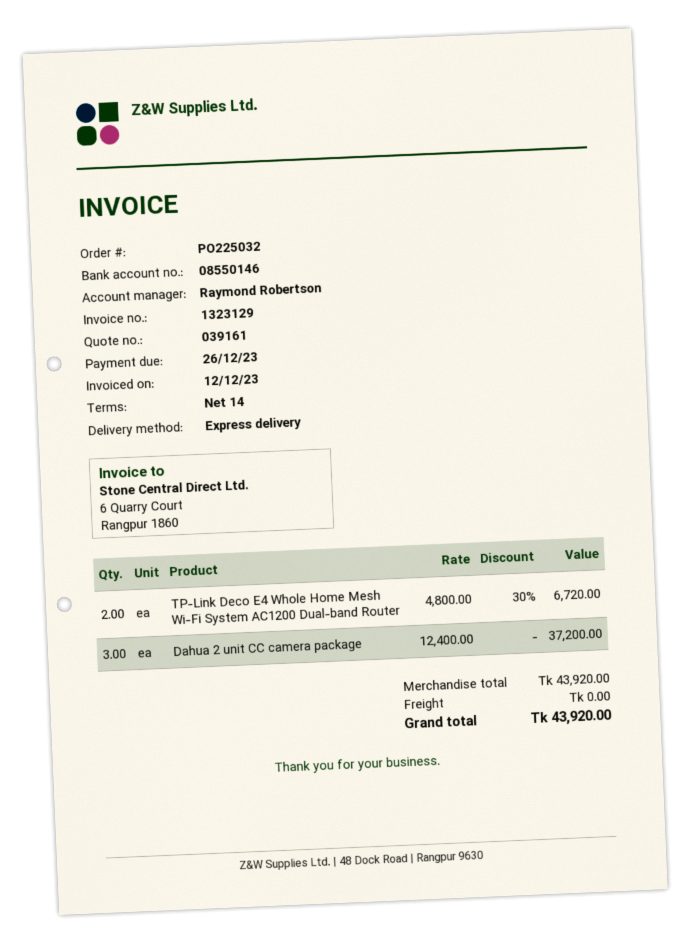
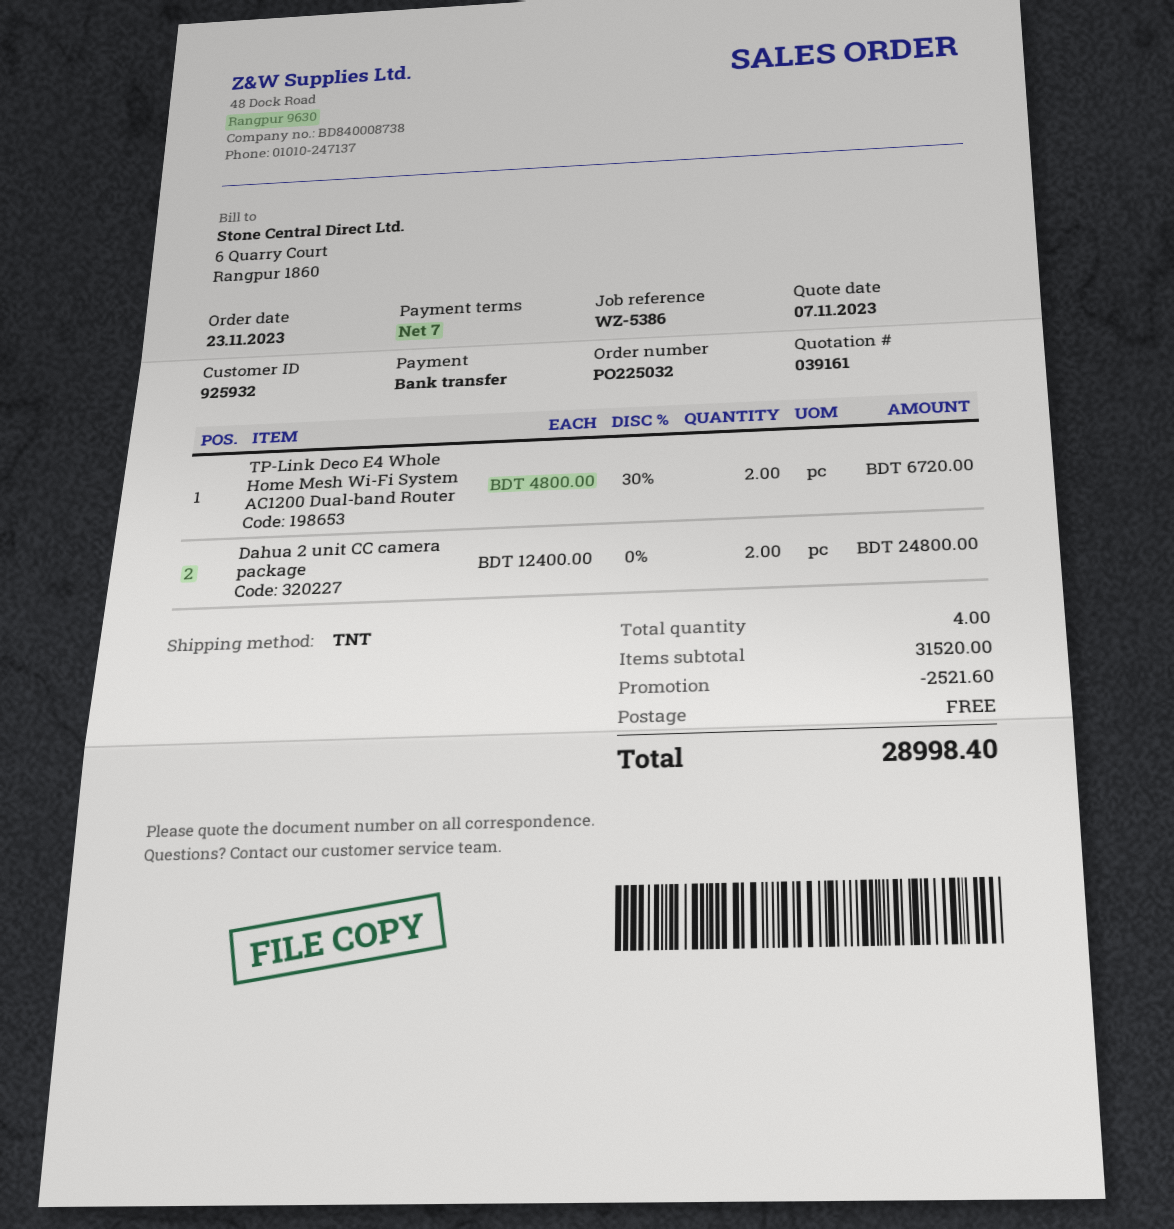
payment terms: 14 days -> 7 days
shipping method: express -> TNT
Dahua 2 unit CC camera package: 3 x 12400.00 = 37200.00 -> 2 x 12400.00 = 24800.00
subtotal: 43920.00 -> 31520.00
discount: none -> 2521.60
total: 43920.00 -> 28998.40

